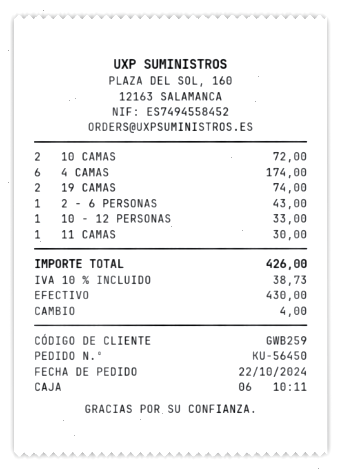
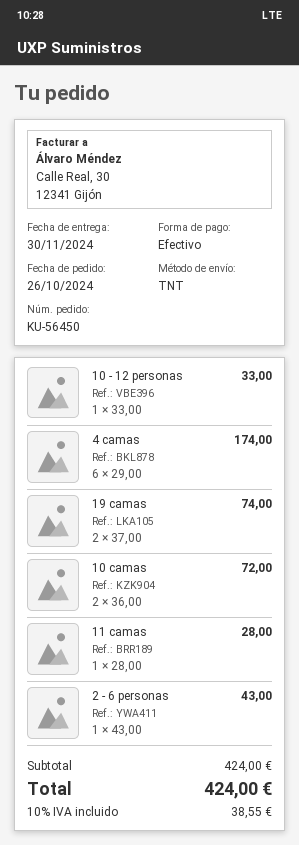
order date: 2024-10-22 -> 2024-10-26
11 CAMAS: 1 for 30.00 -> 1 for 28.00
tax: 10% = 38.73 -> 10% = 38.55
total: 426.00 -> 424.00

